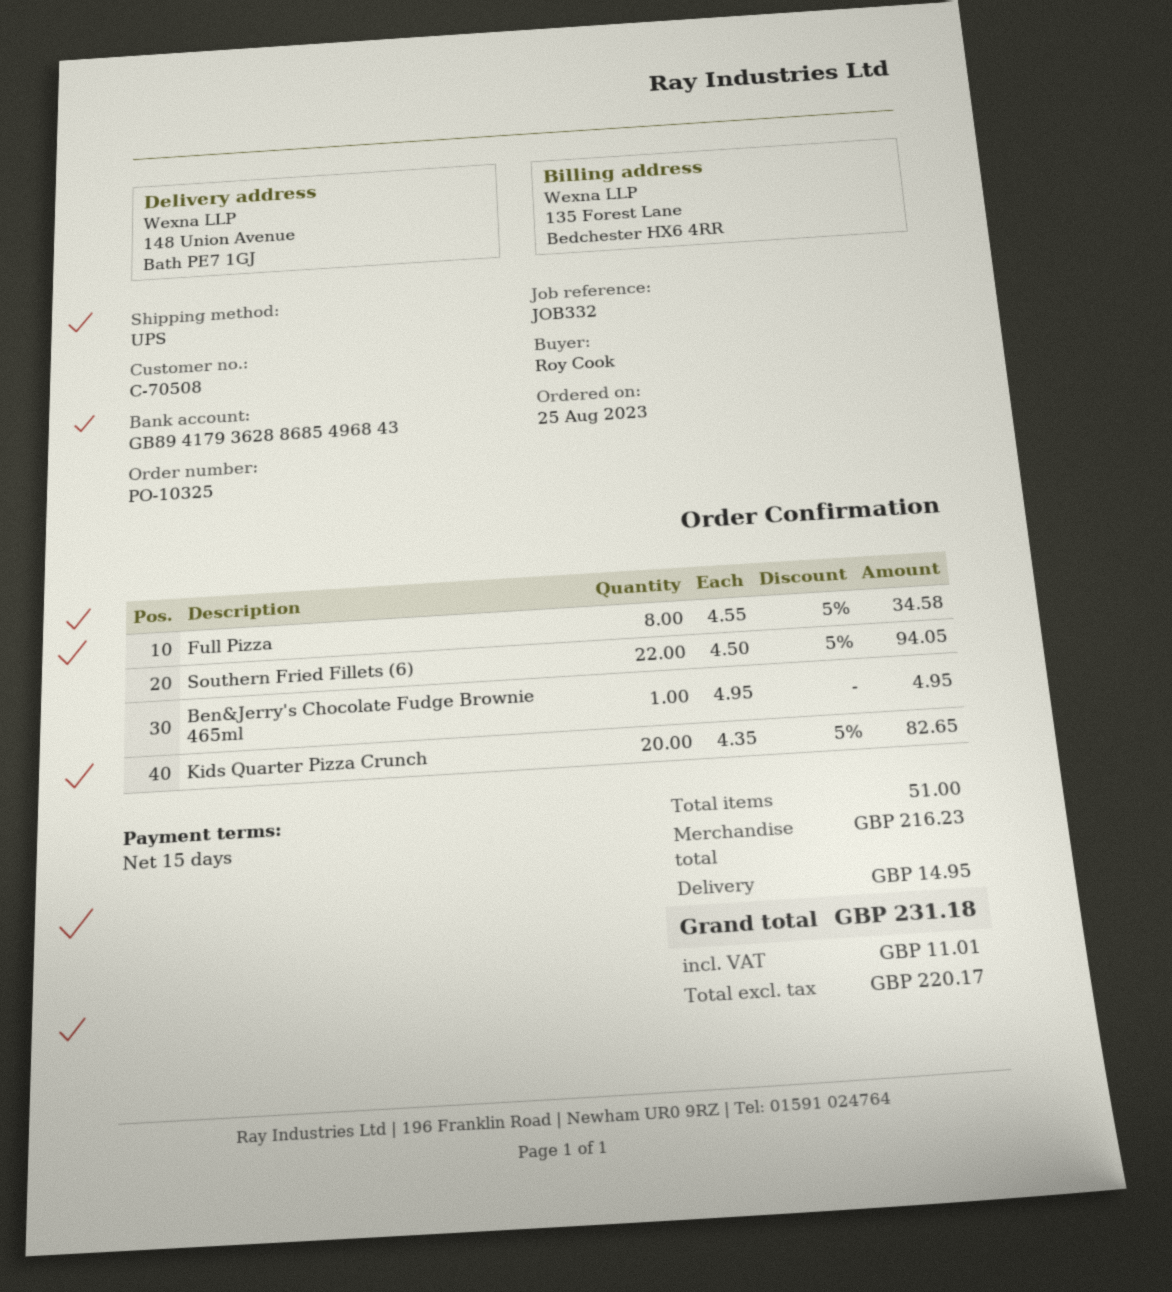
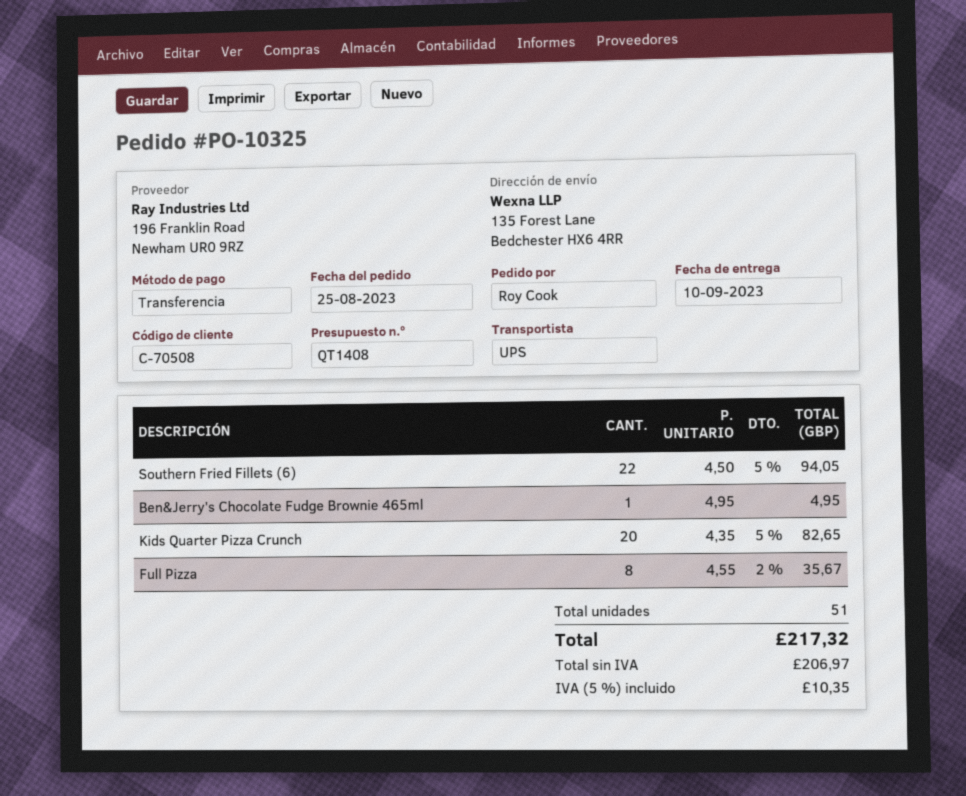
ship to: 148 Union Avenue, Bath PE7 1GJ -> 135 Forest Lane, Bedchester HX6 4RR
Full Pizza: 8 x 4.55 - 5% = 34.58 -> 8 x 4.55 - 2% = 35.67
shipping: 14.95 -> none
net: 220.17 -> 206.97
tax: 11.01 -> 10.35
total: 231.18 -> 217.32

